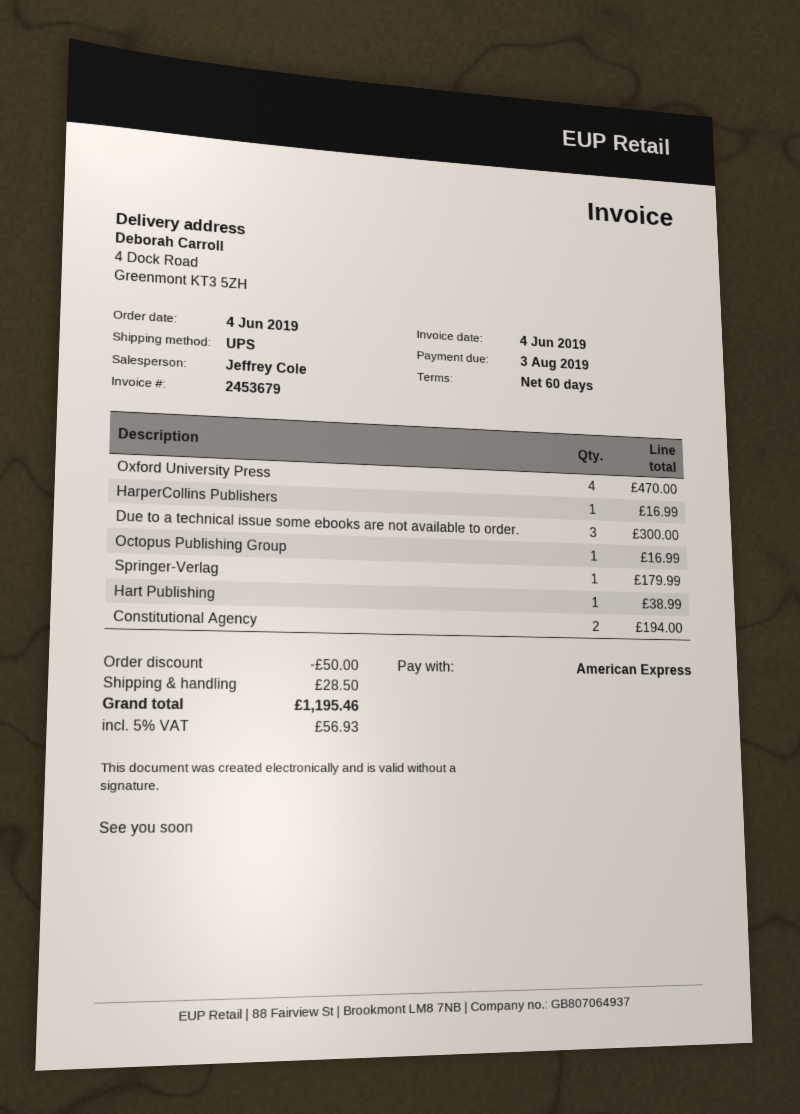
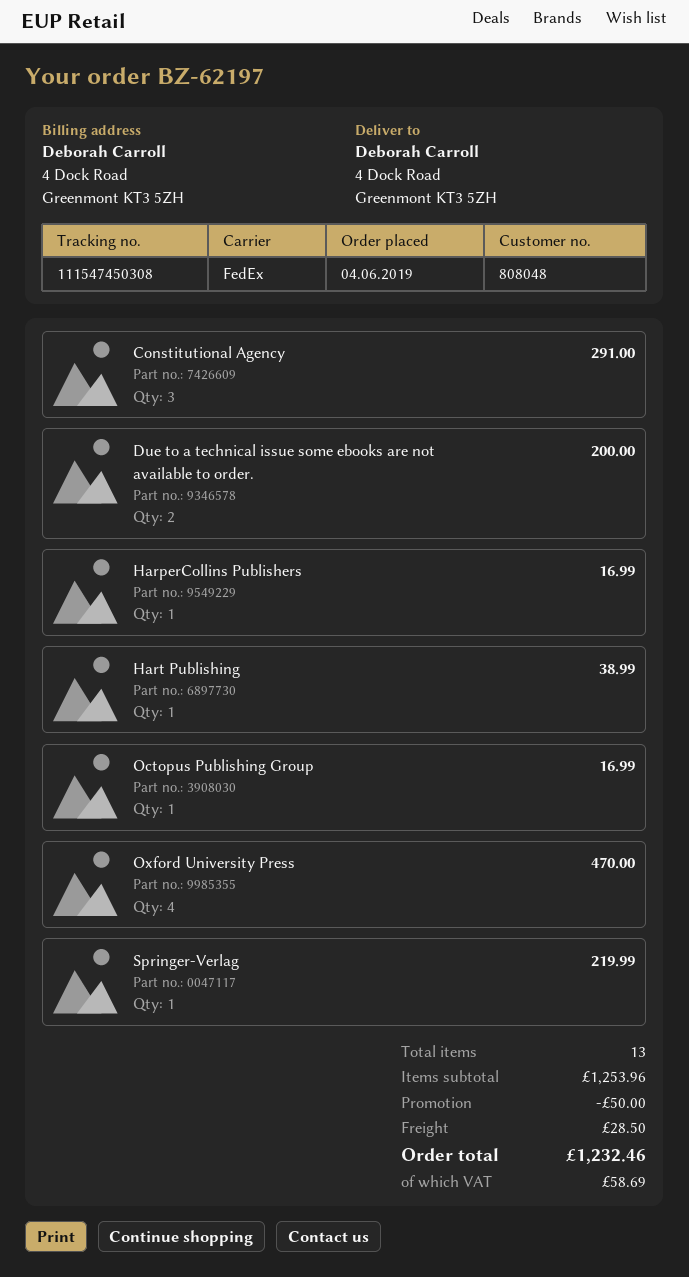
shipping method: UPS -> FedEx
Due to a technical issue some ebooks are not available to order.: 3 for 300.00 -> 2 for 200.00
Springer-Verlag: 1 for 179.99 -> 1 for 219.99
Constitutional Agency: 2 for 194.00 -> 3 for 291.00
tax: 56.93 -> 58.69
total: 1195.46 -> 1232.46

